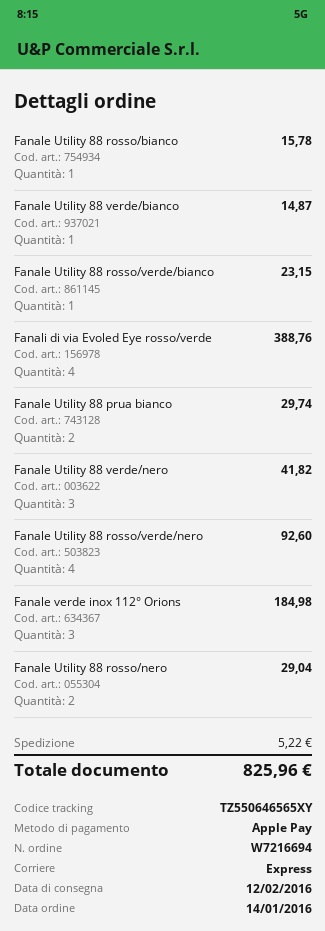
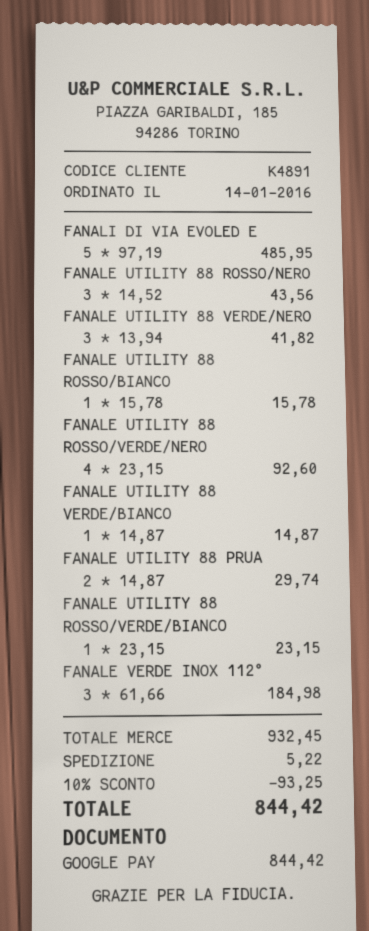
payment method: Apple Pay -> Google Pay
Fanali di via Evoled Eye rosso/verde: 4 for 388.76 -> 5 for 485.95
Fanale Utility 88 rosso/nero: 2 for 29.04 -> 3 for 43.56
discount: none -> 10% = 93.25
total: 825.96 -> 844.42

